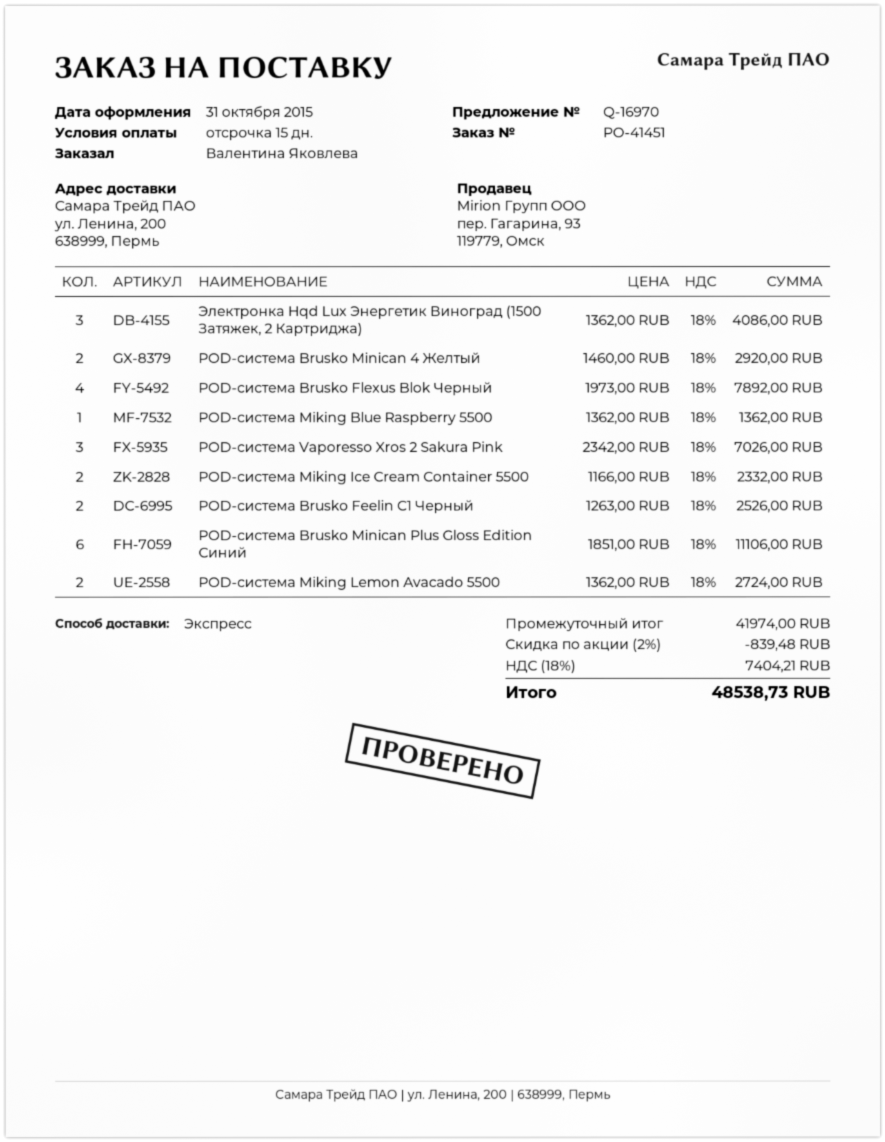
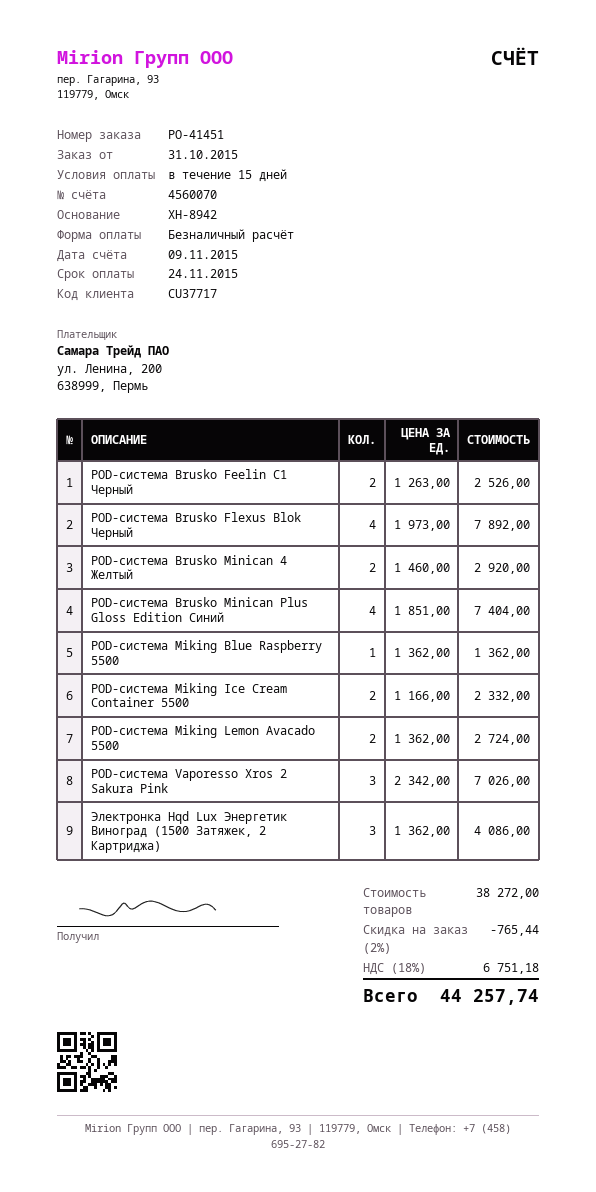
POD-система Brusko Minican Plus Gloss Edition Синий: 6 x 1851.00 = 11106.00 -> 4 x 1851.00 = 7404.00
subtotal: 41974.00 -> 38272.00
discount: 2% = 839.48 -> 2% = 765.44
tax: 18% = 7404.21 -> 18% = 6751.18
total: 48538.73 -> 44257.74

